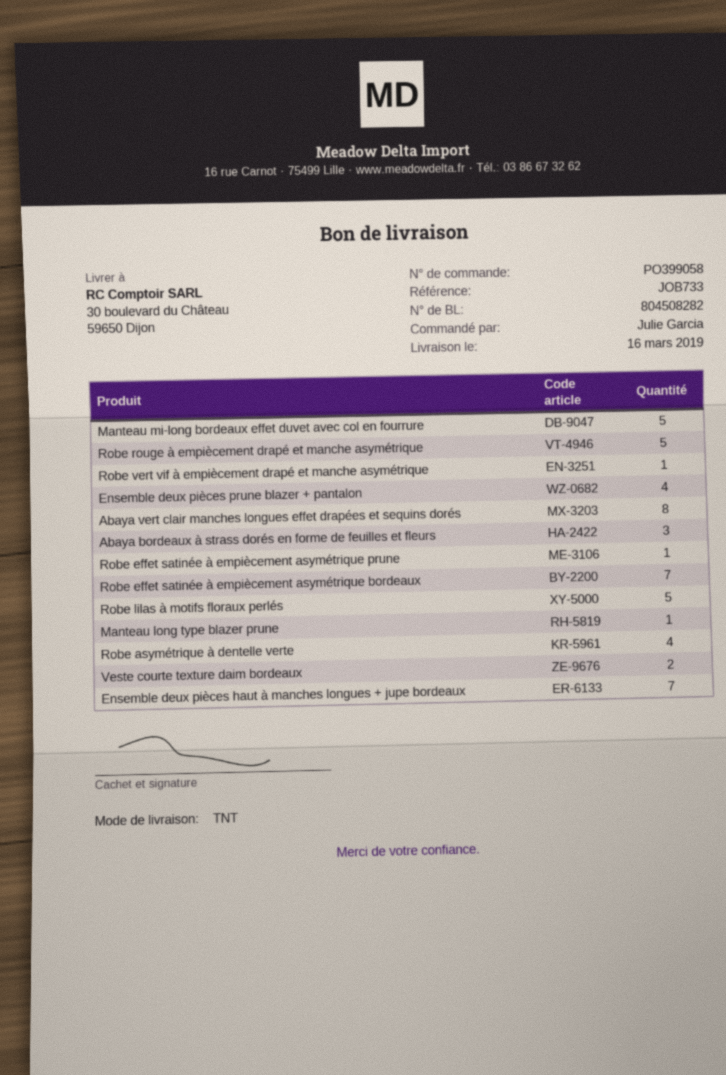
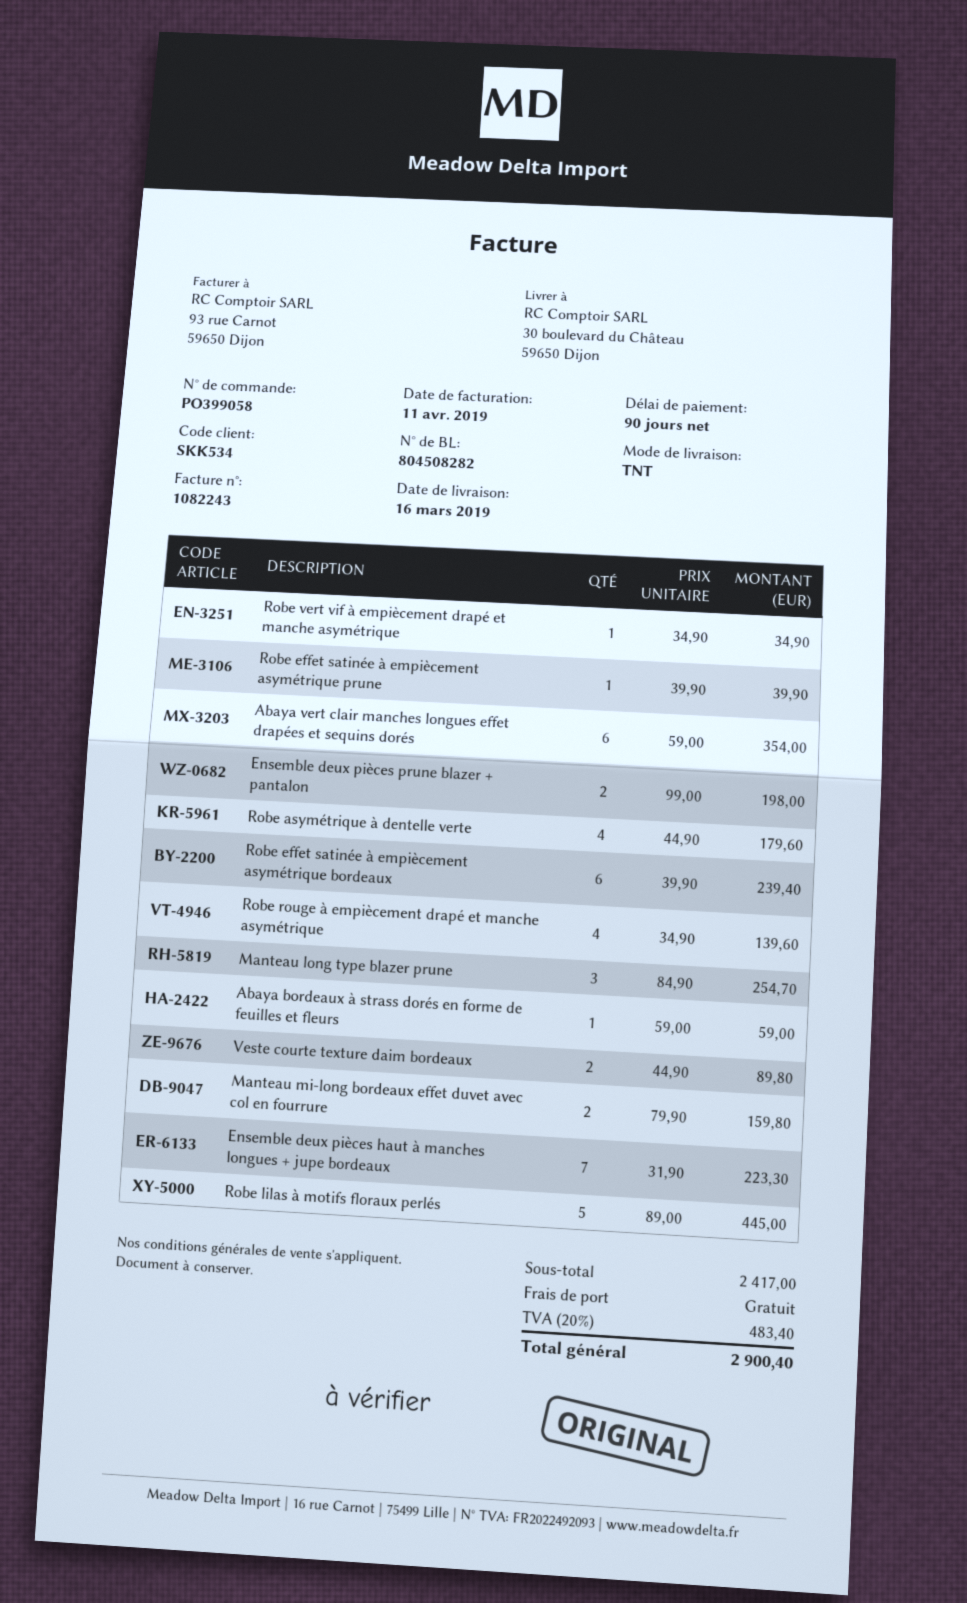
Manteau mi-long bordeaux effet duvet avec col en fourrure: 5 -> 2
Robe rouge à empiècement drapé et manche asymétrique: 5 -> 4
Ensemble deux pièces prune blazer + pantalon: 4 -> 2
Abaya vert clair manches longues effet drapées et sequins dorés: 8 -> 6
Abaya bordeaux à strass dorés en forme de feuilles et fleurs: 3 -> 1
Robe effet satinée à empiècement asymétrique bordeaux: 7 -> 6
Manteau long type blazer prune: 1 -> 3

